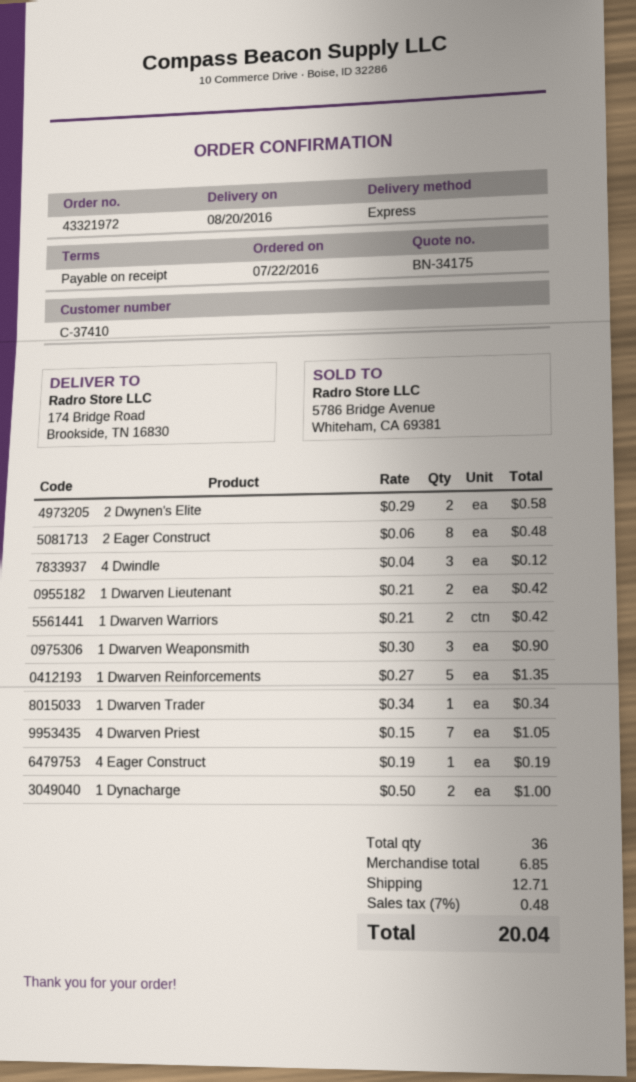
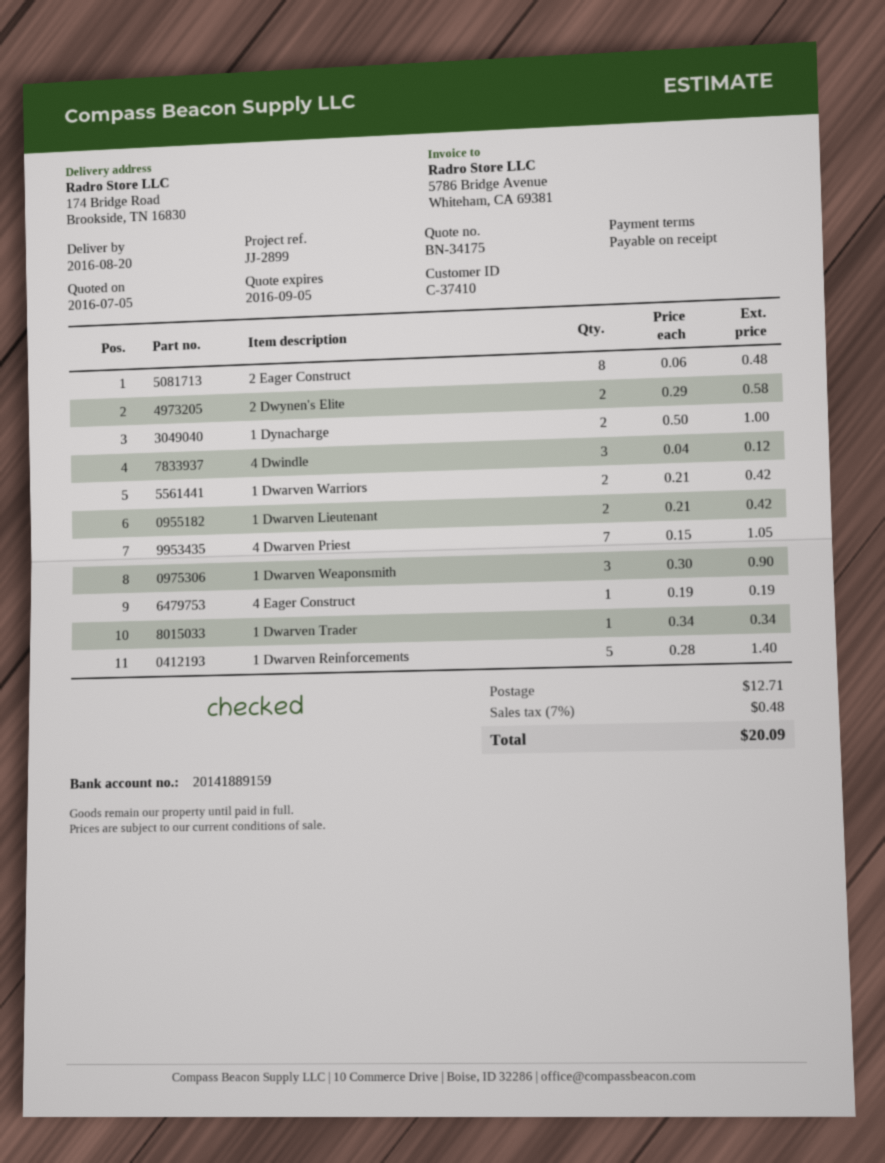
1 Dwarven Reinforcements: 5 x 0.27 = 1.35 -> 5 x 0.28 = 1.40
total: 20.04 -> 20.09

